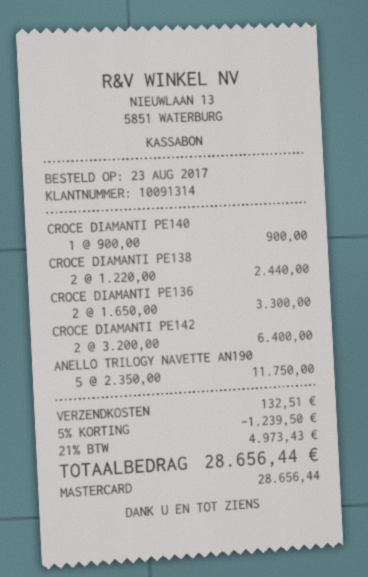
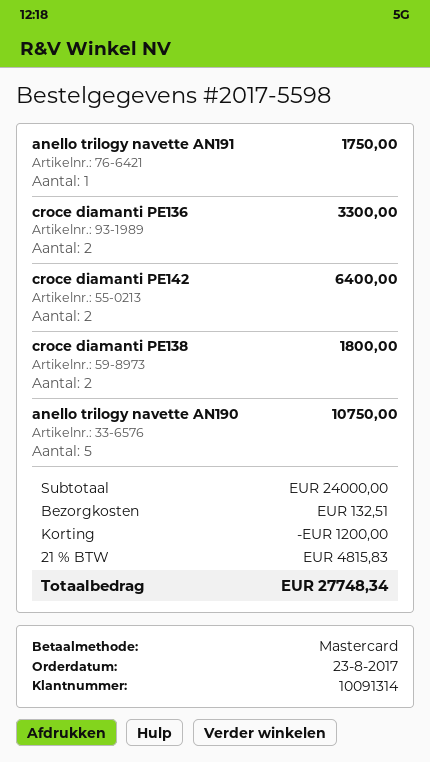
CROCE DIAMANTI PE140: 1 for 900.00 -> none
CROCE DIAMANTI PE138: 2 for 2440.00 -> 2 for 1800.00
ANELLO TRILOGY NAVETTE AN190: 5 for 11750.00 -> 5 for 10750.00
anello trilogy navette AN191: none -> 1 for 1750.00
discount: 1239.50 -> 1200.00
tax: 21% = 4973.43 -> 21% = 4815.83
total: 28656.44 -> 27748.34

